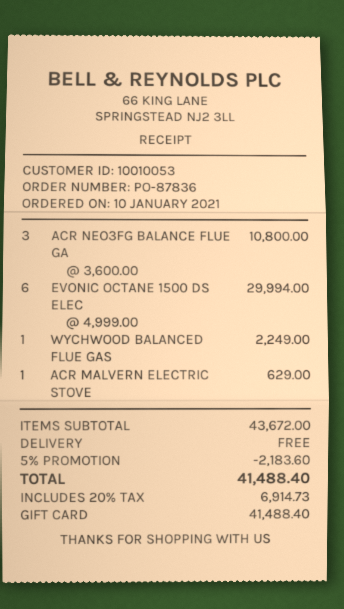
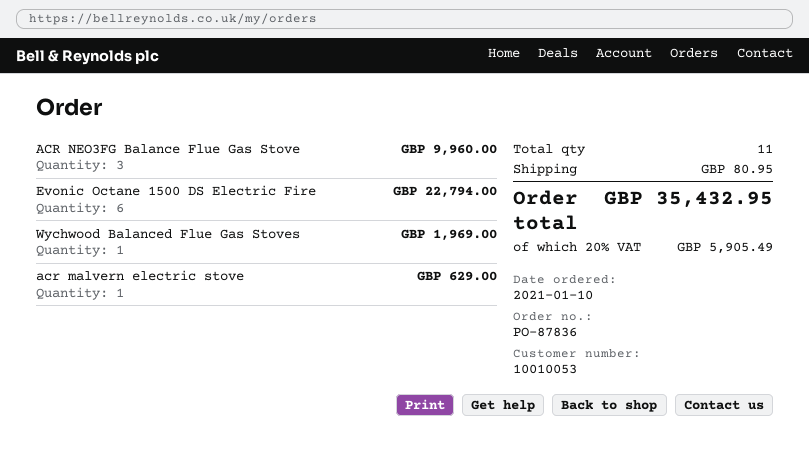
ACR NEO3FG BALANCE FLUE GA: 3 for 10800.00 -> 3 for 9960.00
EVONIC OCTANE 1500 DS ELEC: 6 for 29994.00 -> 6 for 22794.00
WYCHWOOD BALANCED FLUE GAS: 1 for 2249.00 -> 1 for 1969.00
discount: 5% = 2183.60 -> none
shipping: 0.00 -> 80.95
tax: 20% = 6914.73 -> 20% = 5905.49
total: 41488.40 -> 35432.95

